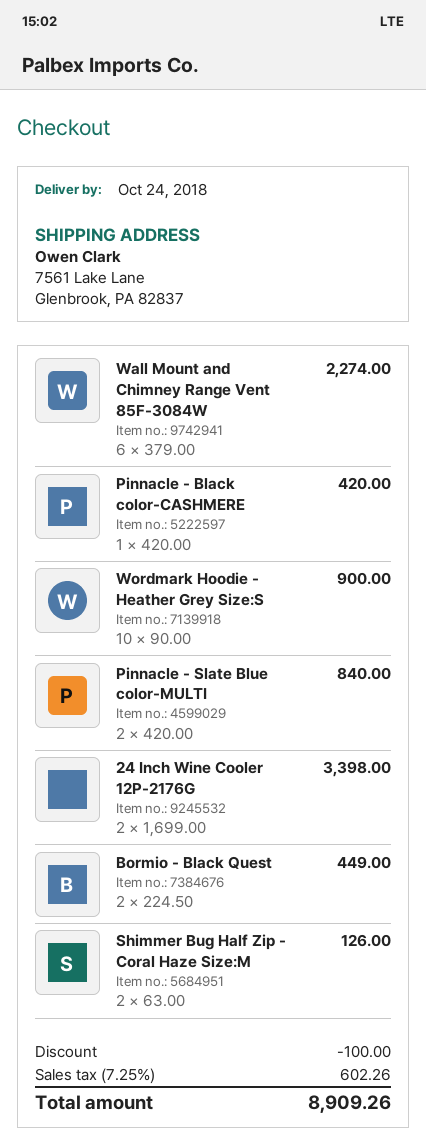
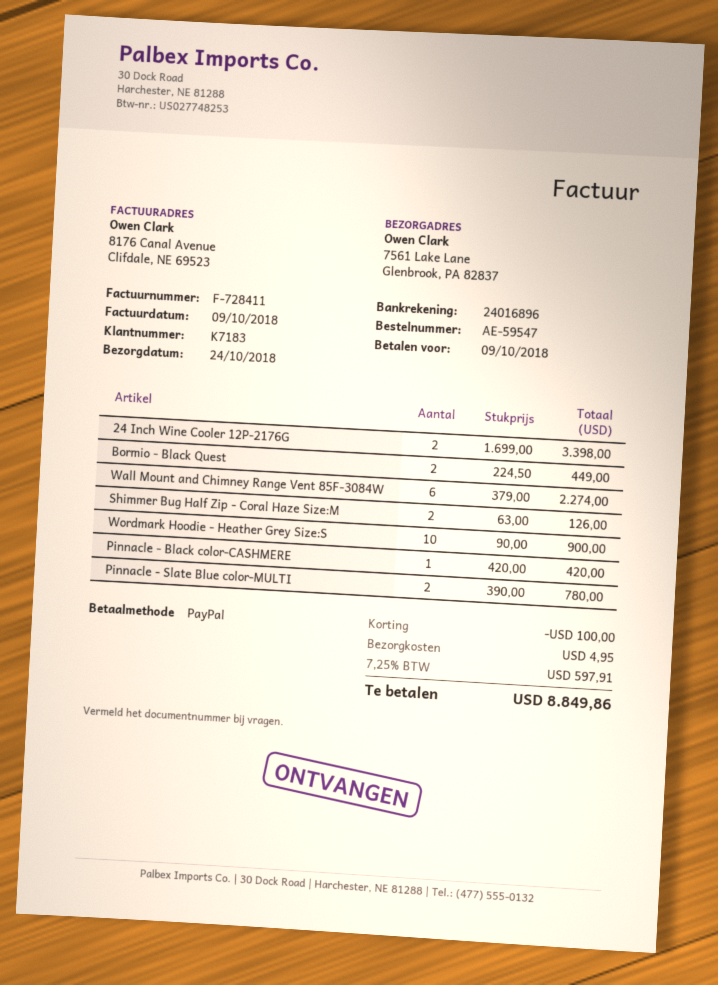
Pinnacle - Slate Blue color-MULTI: 2 x 420.00 = 840.00 -> 2 x 390.00 = 780.00
shipping: none -> 4.95
tax: 7.25% = 602.26 -> 7.25% = 597.91
total: 8909.26 -> 8849.86

